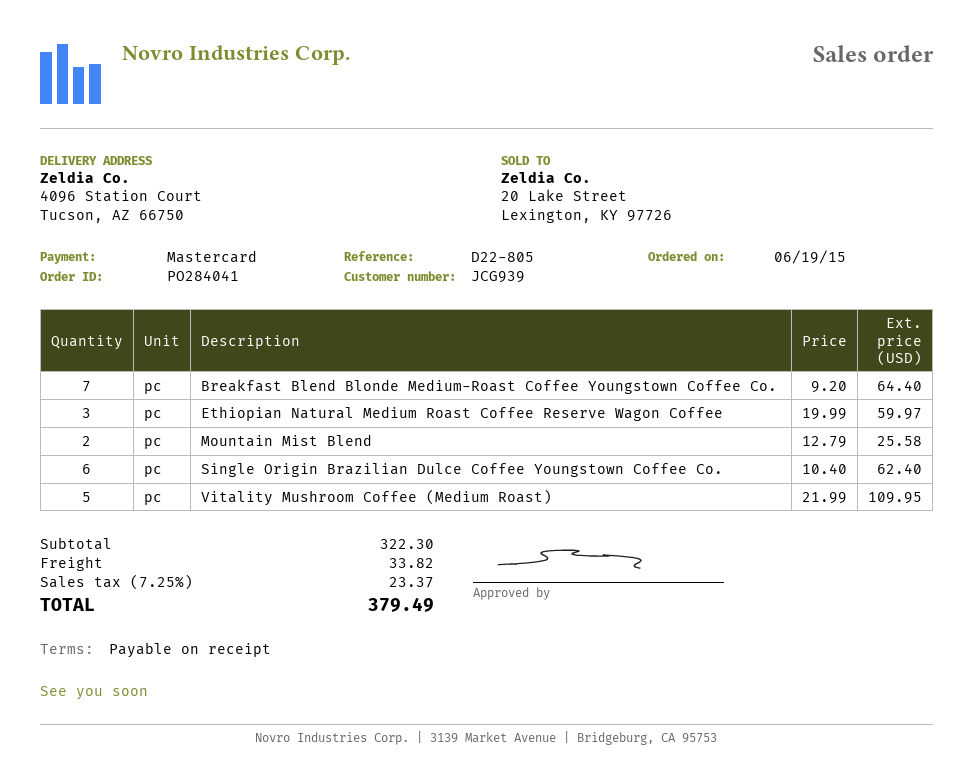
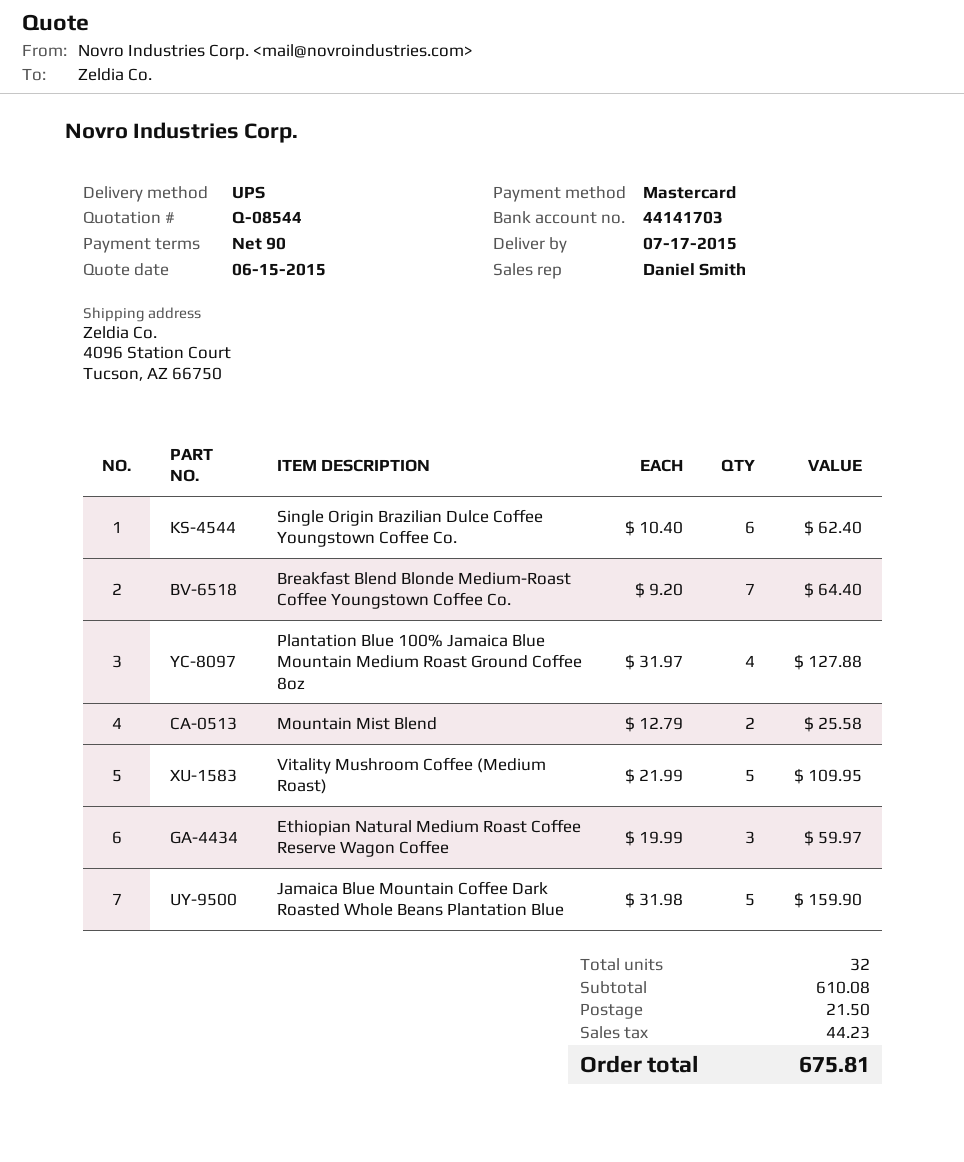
payment terms: on receipt -> 90 days
Plantation Blue 100% Jamaica Blue Mountain Medium Roast Ground Coffee 8oz: none -> 4 x 31.97 = 127.88
Jamaica Blue Mountain Coffee Dark Roasted Whole Beans Plantation Blue: none -> 5 x 31.98 = 159.90
subtotal: 322.30 -> 610.08
shipping: 33.82 -> 21.50
tax: 23.37 -> 44.23
total: 379.49 -> 675.81

